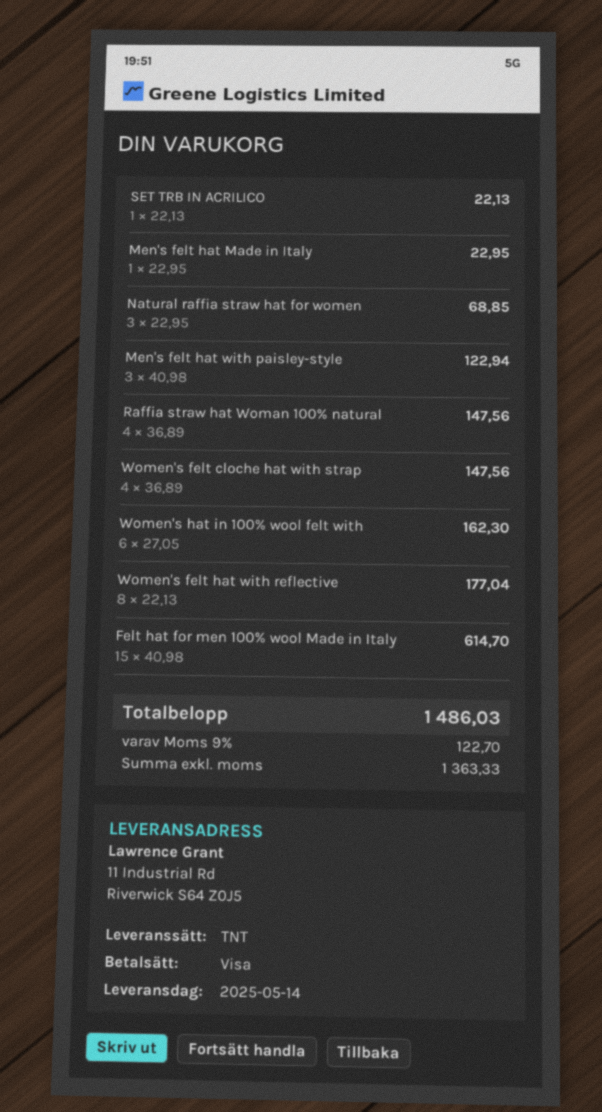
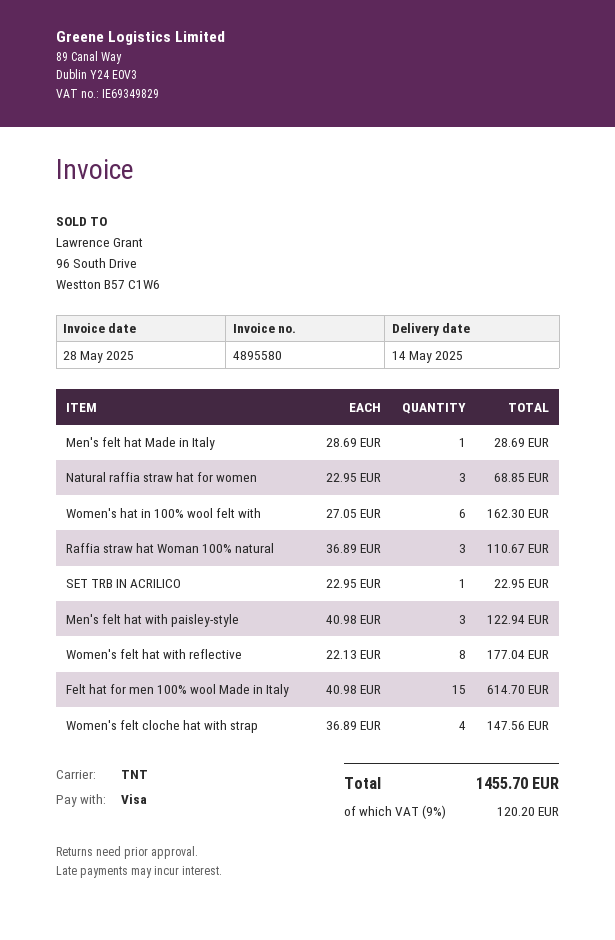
SET TRB IN ACRILICO: 1 x 22.13 = 22.13 -> 1 x 22.95 = 22.95
Men's felt hat Made in Italy: 1 x 22.95 = 22.95 -> 1 x 28.69 = 28.69
Raffia straw hat Woman 100% natural: 4 x 36.89 = 147.56 -> 3 x 36.89 = 110.67
tax: 9% = 122.70 -> 9% = 120.20
total: 1486.03 -> 1455.70

